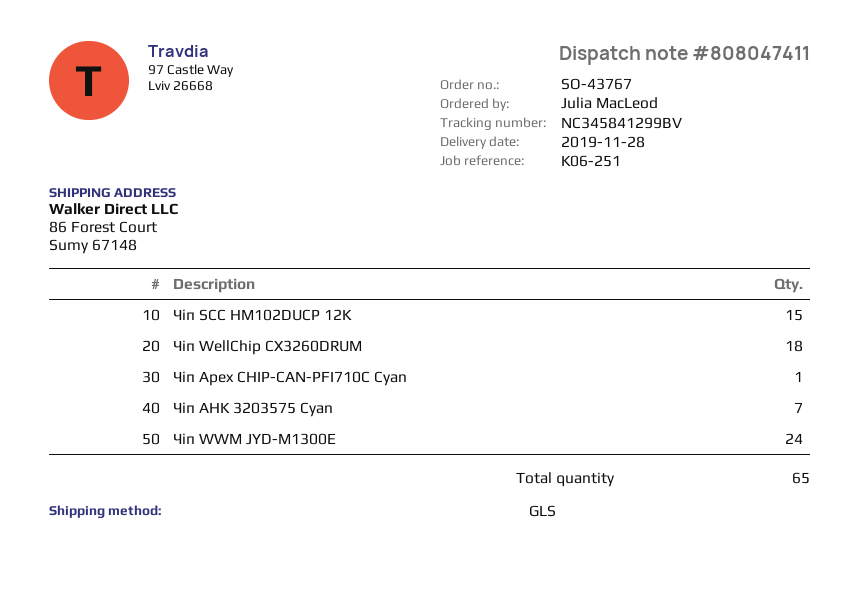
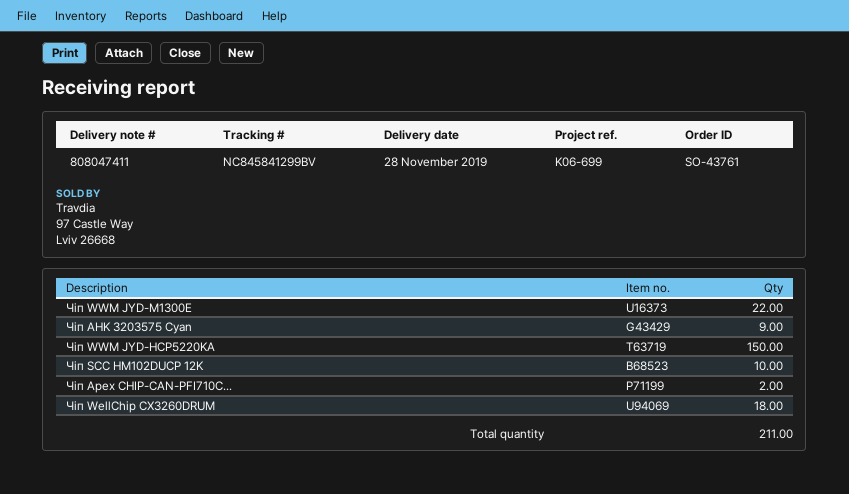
order number: SO-43767 -> SO-43761
reference: K06-251 -> K06-699
tracking number: NC345841299BV -> NC845841299BV
Чіп SCC HM102DUCP 12K: 15 -> 10
Чіп Apex CHIP-CAN-PFI710C Cyan: 1 -> 2
Чіп AHK 3203575 Cyan: 7 -> 9
Чіп WWM JYD-M1300E: 24 -> 22
Чіп WWM JYD-HCP5220KA: none -> 150
total quantity: 65 -> 211

